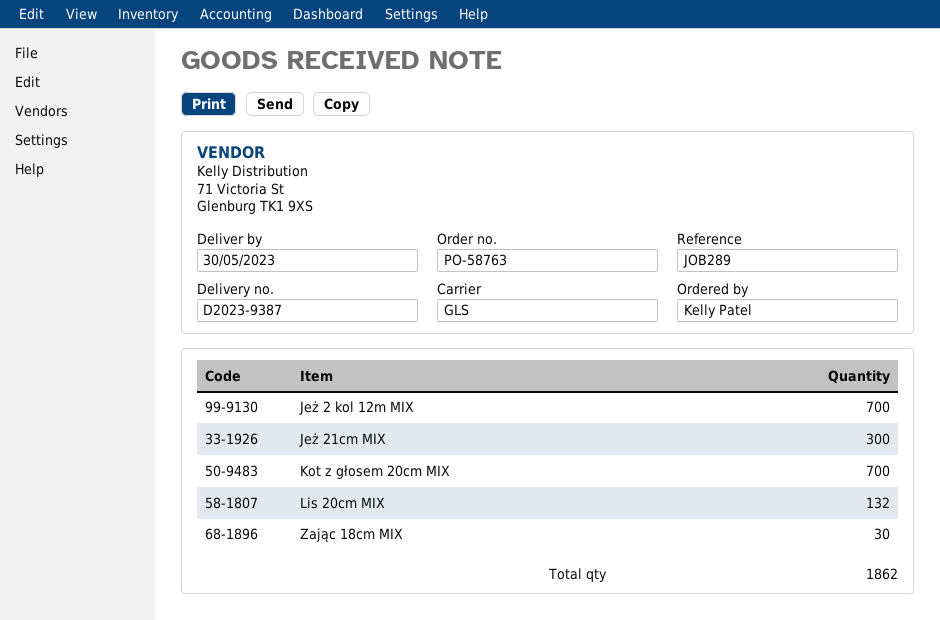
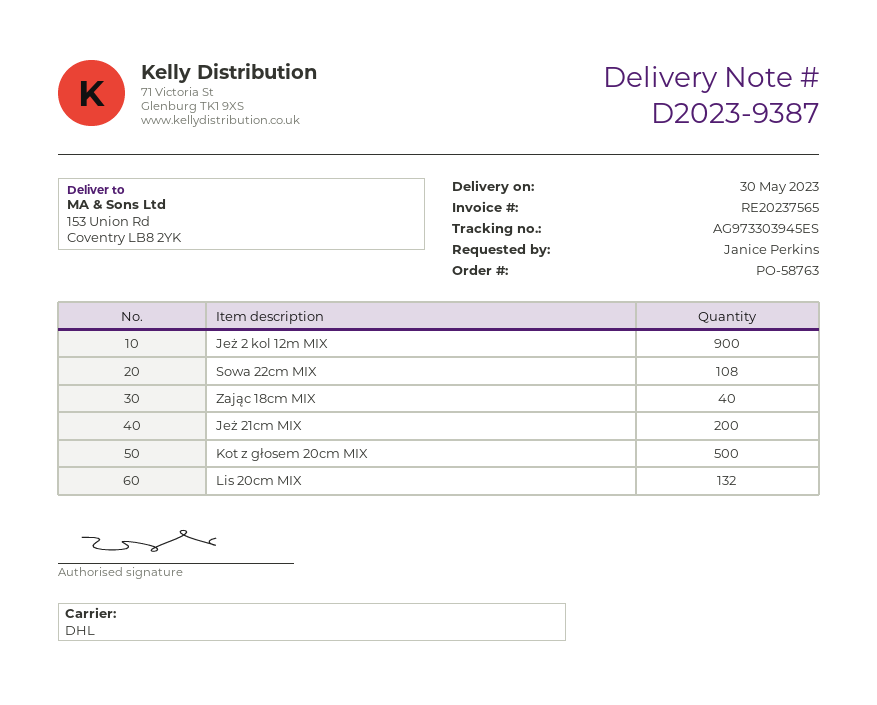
ordered by: Kelly Patel -> Janice Perkins
shipping method: GLS -> DHL
Jeż 2 kol 12m MIX: 700 -> 900
Jeż 21cm MIX: 300 -> 200
Kot z głosem 20cm MIX: 700 -> 500
Zając 18cm MIX: 30 -> 40
Sowa 22cm MIX: none -> 108

